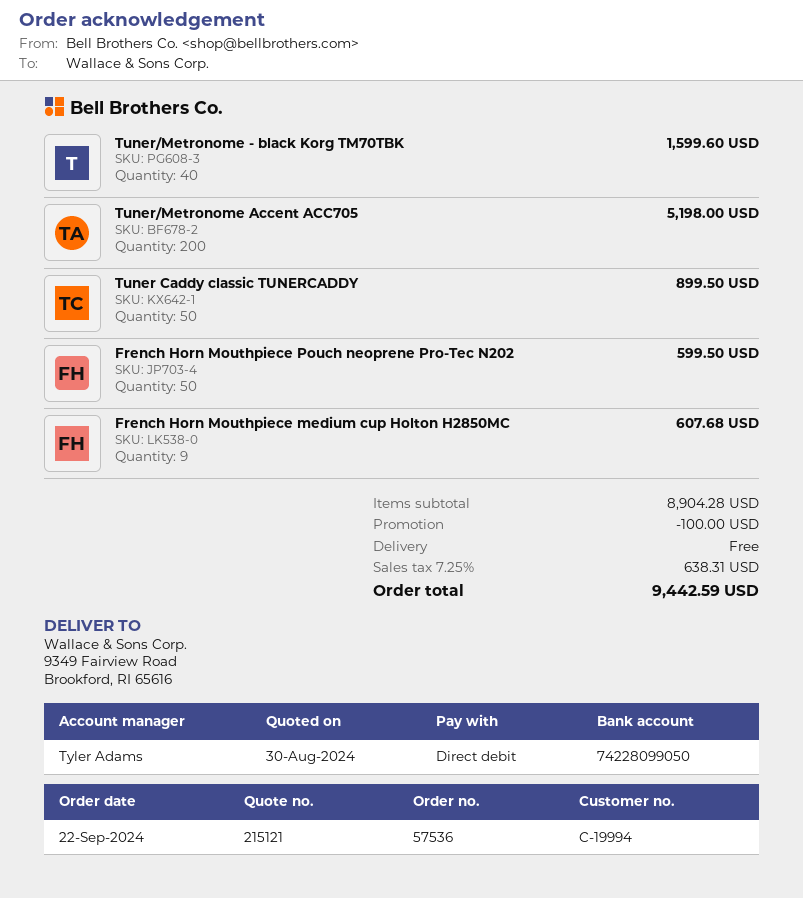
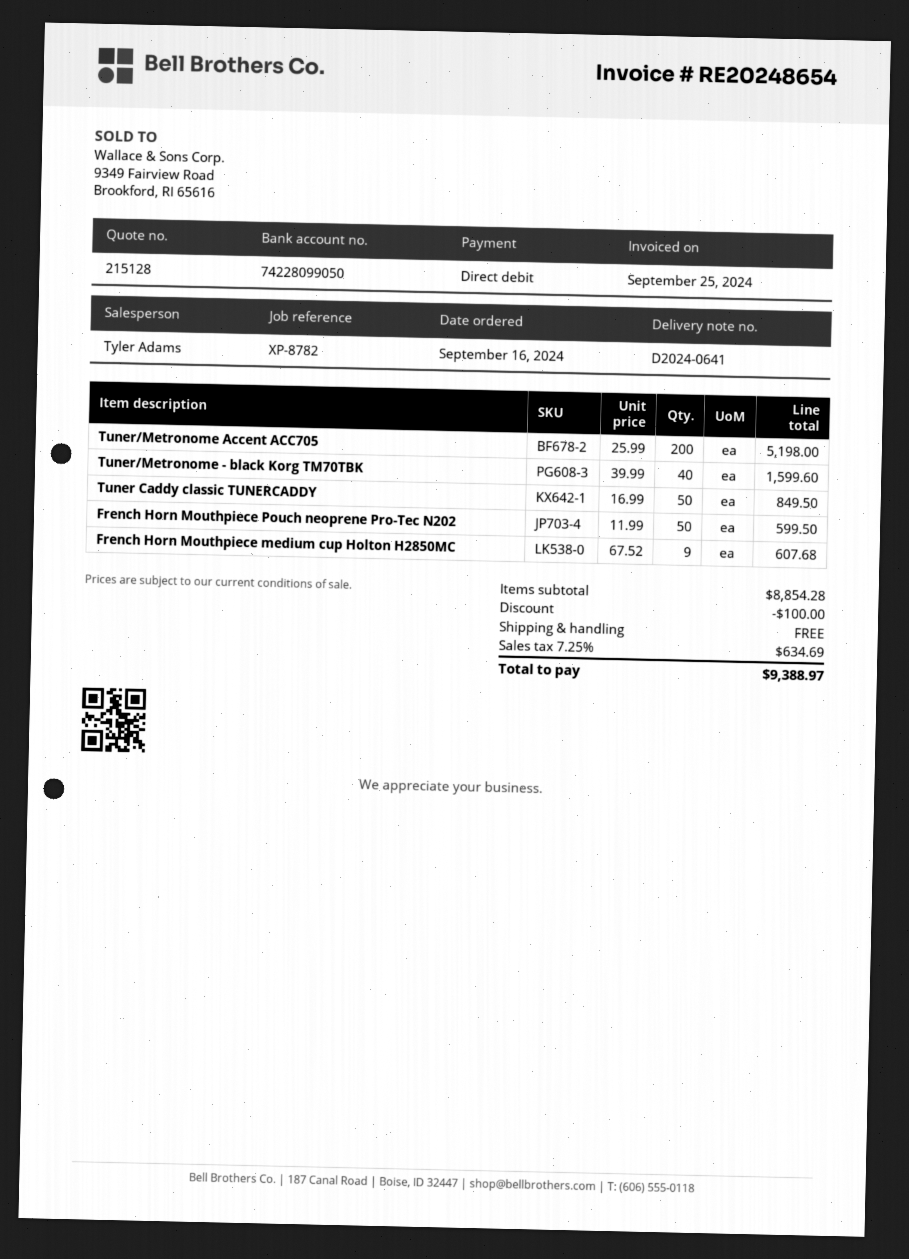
quote number: 215121 -> 215128
order date: 2024-09-22 -> 2024-09-16
Tuner Caddy classic TUNERCADDY: 50 for 899.50 -> 50 for 849.50
subtotal: 8904.28 -> 8854.28
tax: 7.25% = 638.31 -> 7.25% = 634.69
total: 9442.59 -> 9388.97

